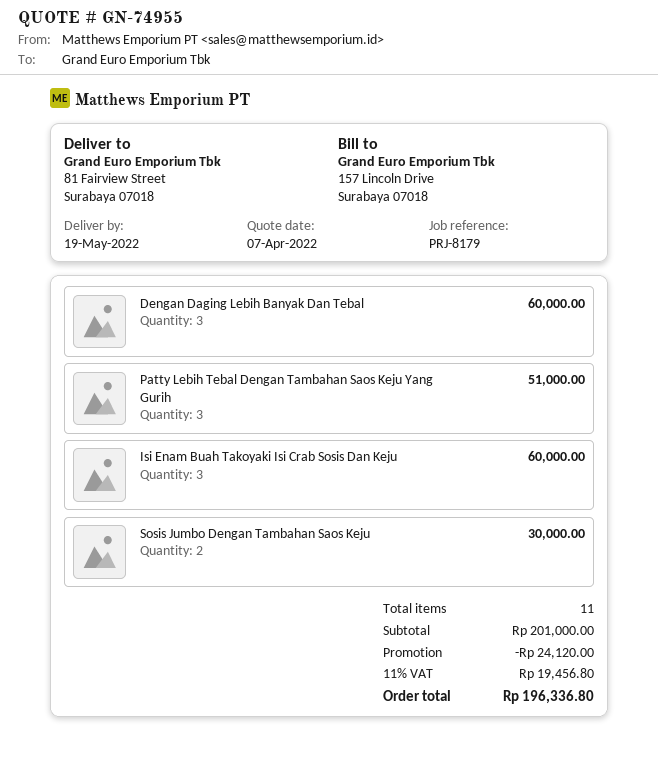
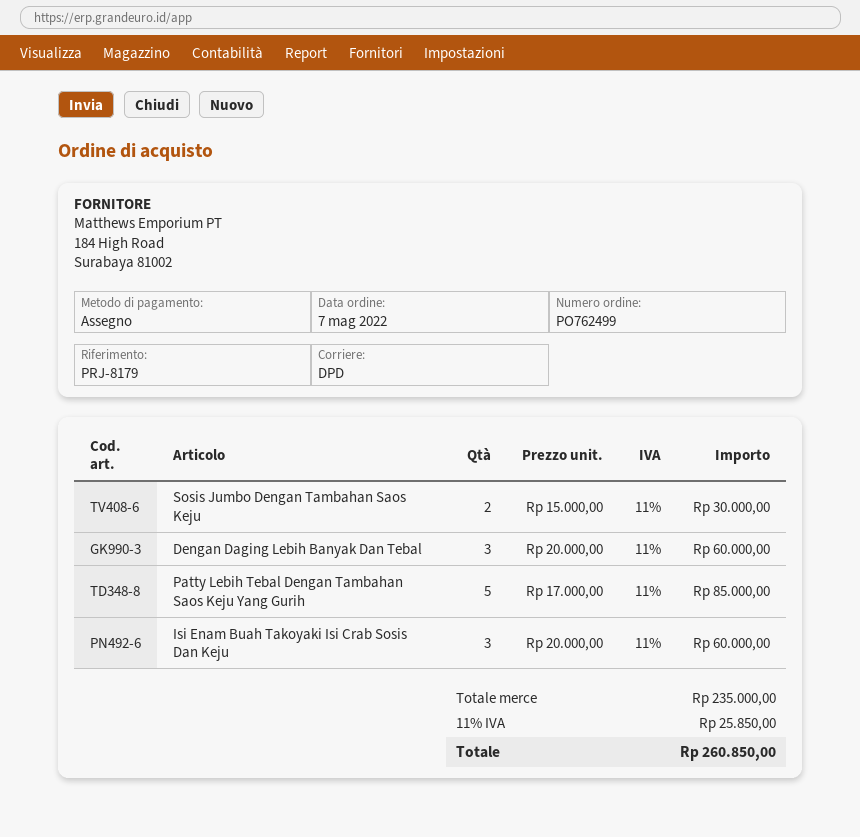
Patty Lebih Tebal Dengan Tambahan Saos Keju Yang Gurih: 3 for 51000.00 -> 5 for 85000.00
subtotal: 201000.00 -> 235000.00
discount: 24120.00 -> none
tax: 11% = 19456.80 -> 11% = 25850.00
total: 196336.80 -> 260850.00

